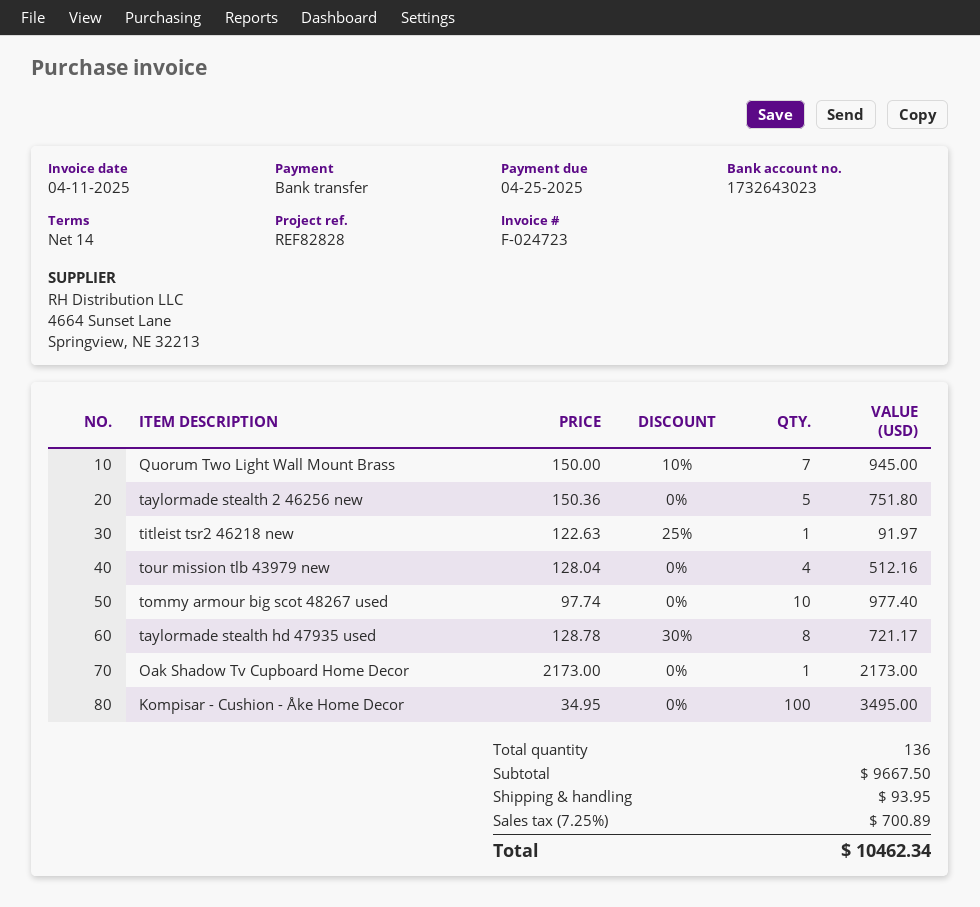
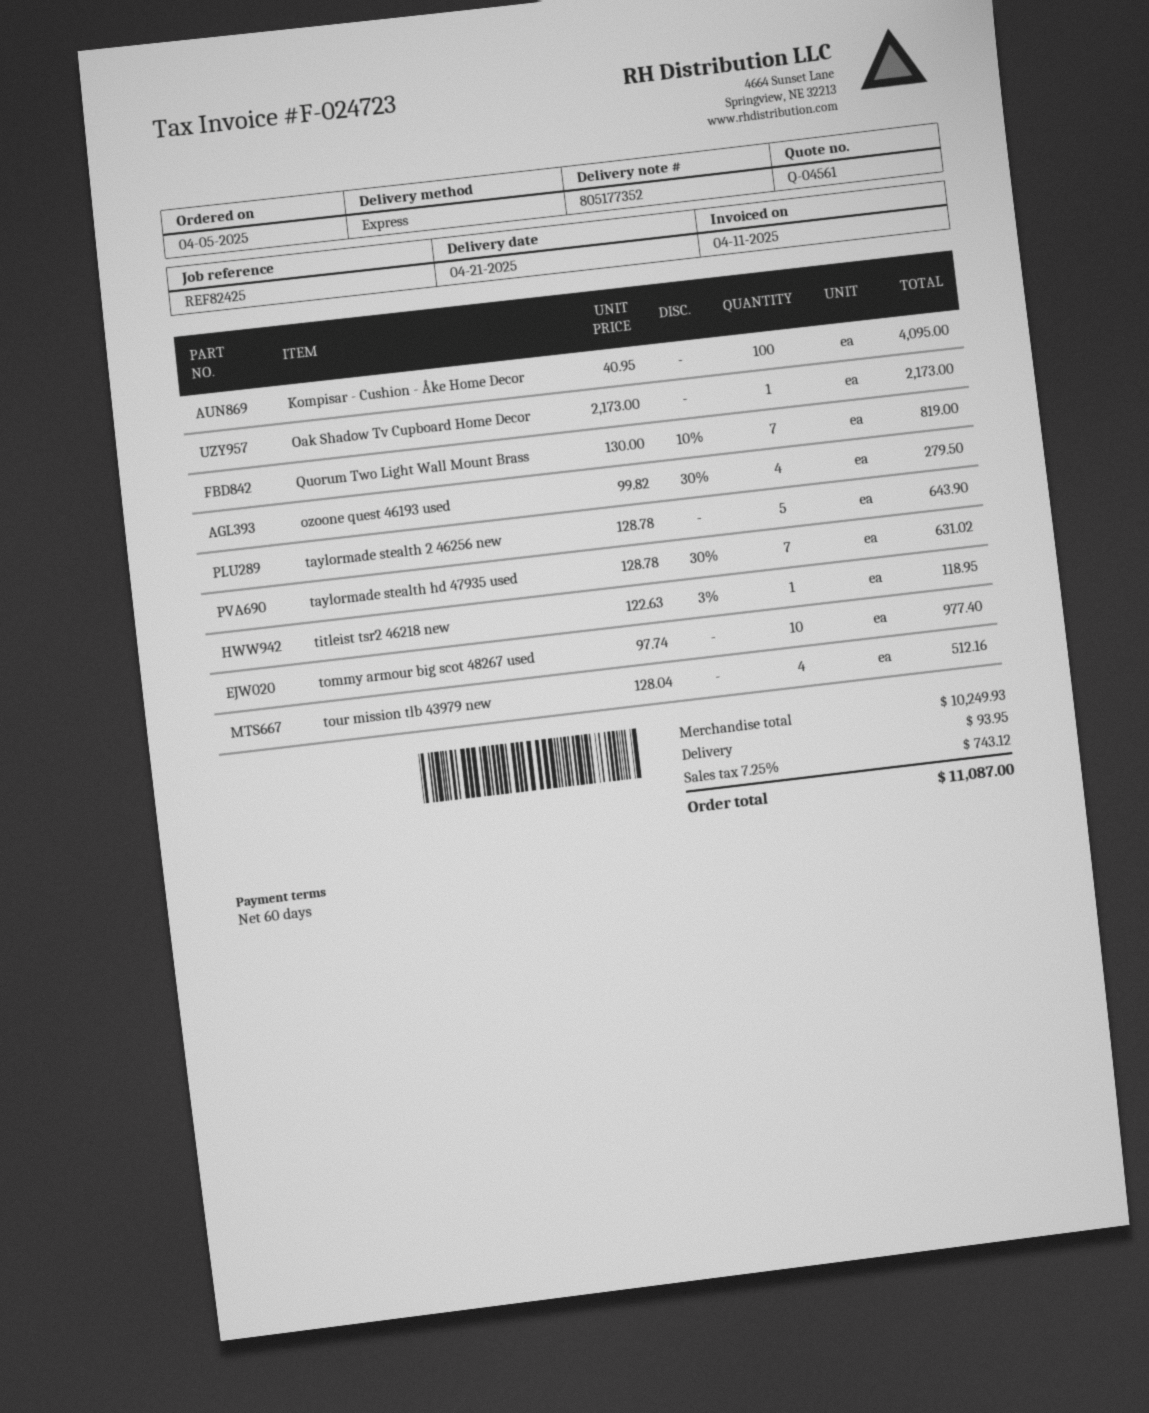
payment terms: 14 days -> 60 days
reference: REF82828 -> REF82425
Quorum Two Light Wall Mount Brass: 7 x 150.00 - 10% = 945.00 -> 7 x 130.00 - 10% = 819.00
taylormade stealth 2 46256 new: 5 x 150.36 = 751.80 -> 5 x 128.78 = 643.90
titleist tsr2 46218 new: 1 x 122.63 - 25% = 91.97 -> 1 x 122.63 - 3% = 118.95
taylormade stealth hd 47935 used: 8 x 128.78 - 30% = 721.17 -> 7 x 128.78 - 30% = 631.02
Kompisar - Cushion - Åke Home Decor: 100 x 34.95 = 3495.00 -> 100 x 40.95 = 4095.00
ozoone quest 46193 used: none -> 4 x 99.82 - 30% = 279.50
subtotal: 9667.50 -> 10249.93
tax: 7.25% = 700.89 -> 7.25% = 743.12
total: 10462.34 -> 11087.00

